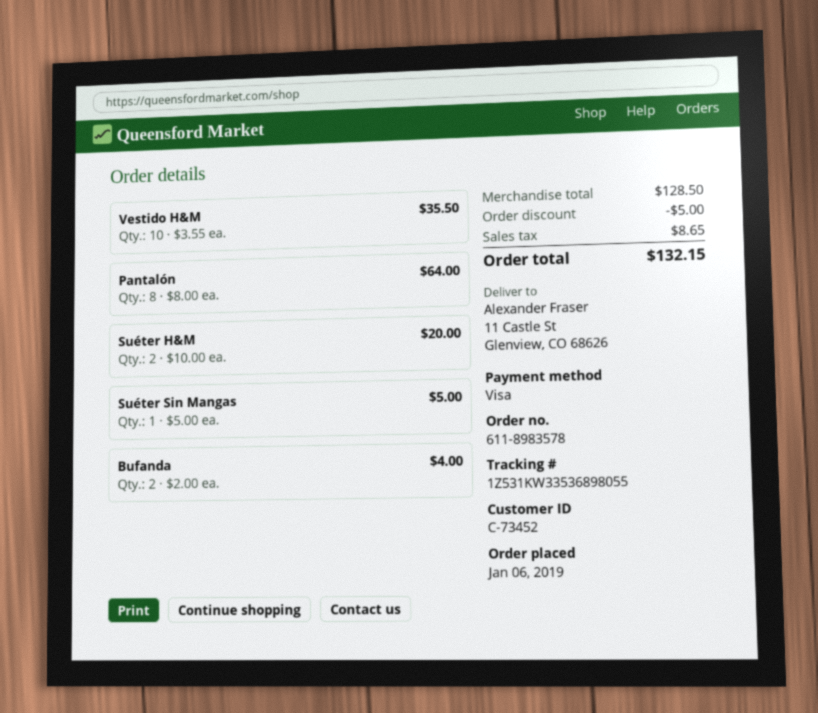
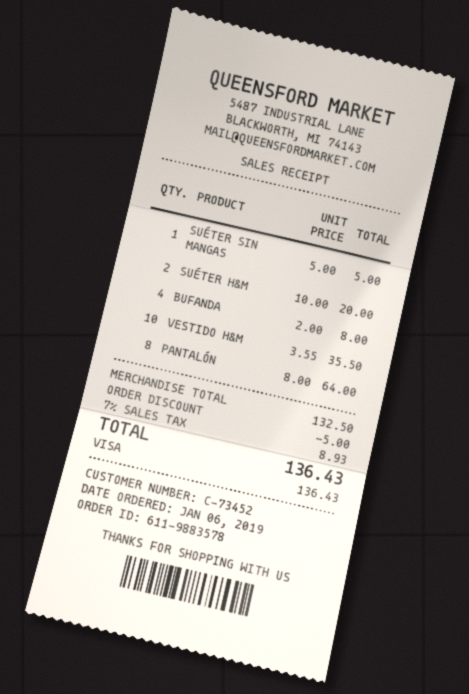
order number: 611-8983578 -> 611-9883578
Bufanda: 2 x 2.00 = 4.00 -> 4 x 2.00 = 8.00
subtotal: 128.50 -> 132.50
tax: 8.65 -> 8.93
total: 132.15 -> 136.43

